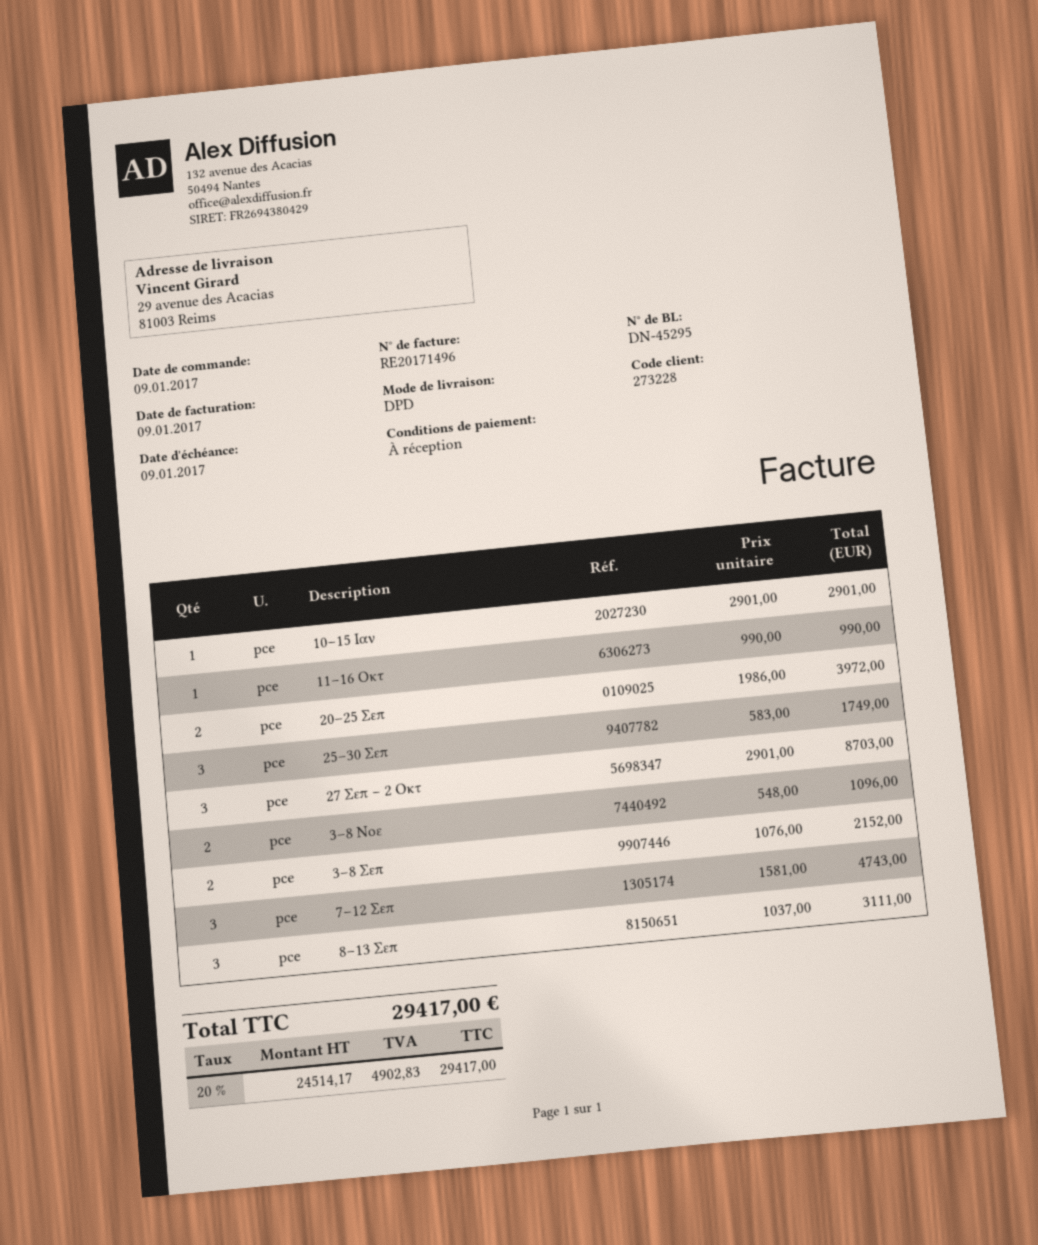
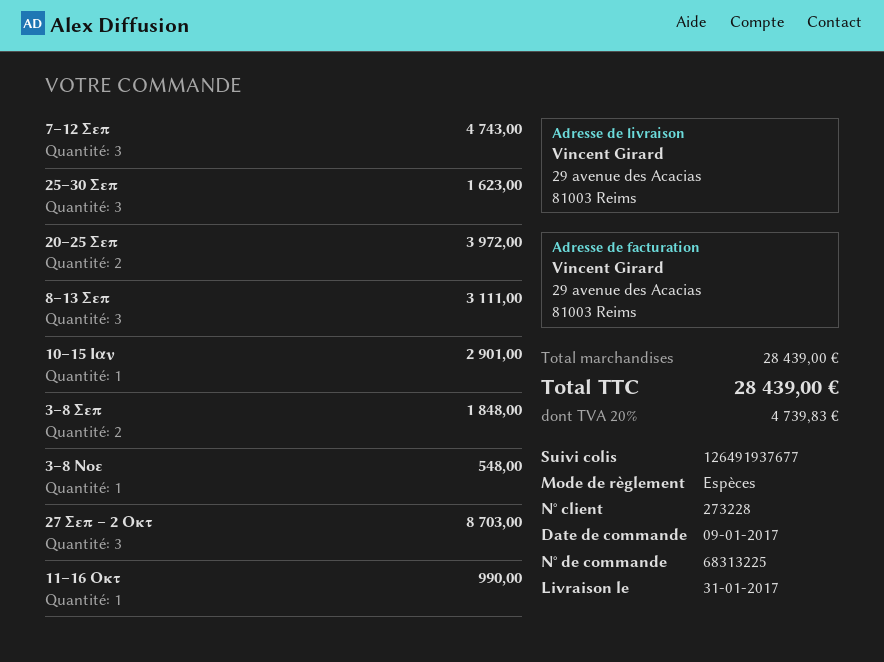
25–30 Σεπ: 3 for 1749.00 -> 3 for 1623.00
3–8 Νοε: 2 for 1096.00 -> 1 for 548.00
3–8 Σεπ: 2 for 2152.00 -> 2 for 1848.00
tax: 20% = 4902.83 -> 20% = 4739.83
total: 29417.00 -> 28439.00

